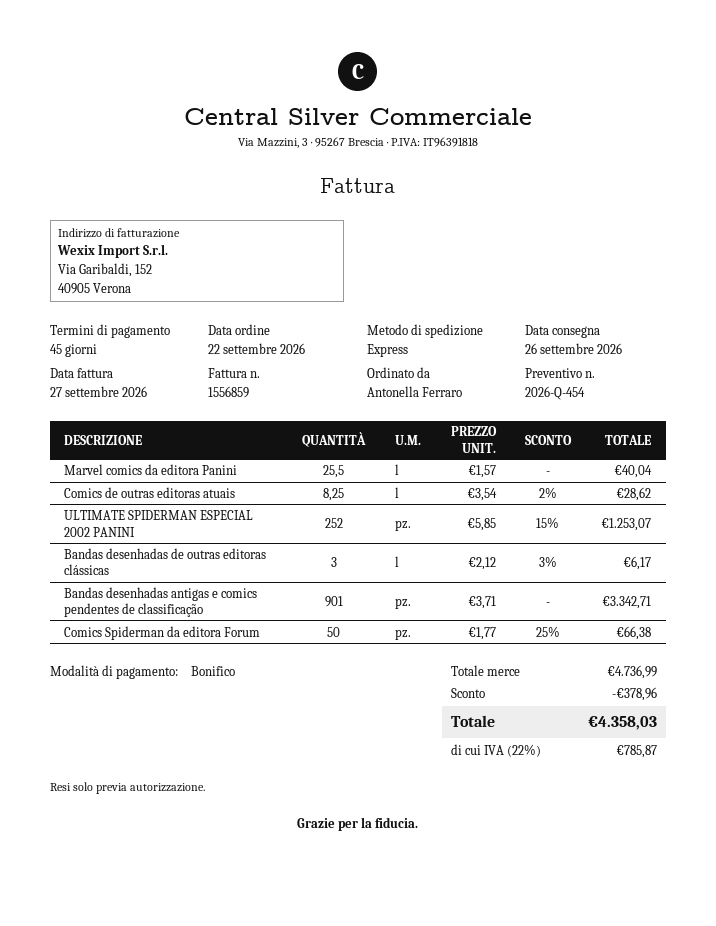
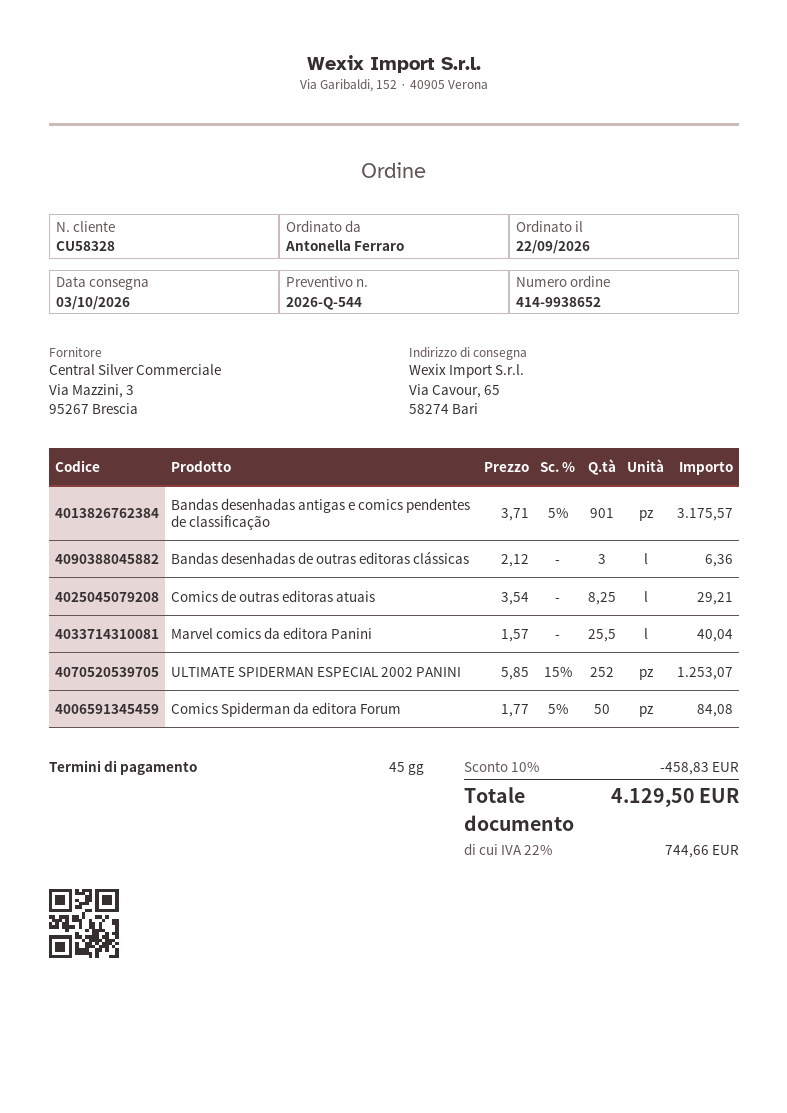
quote number: 2026-Q-454 -> 2026-Q-544
delivery date: 2026-09-26 -> 2026-10-03
Comics de outras editoras atuais: 8.25 x 3.54 - 2% = 28.62 -> 8.25 x 3.54 = 29.21
Bandas desenhadas de outras editoras clássicas: 3 x 2.12 - 3% = 6.17 -> 3 x 2.12 = 6.36
Bandas desenhadas antigas e comics pendentes de classificação: 901 x 3.71 = 3342.71 -> 901 x 3.71 - 5% = 3175.57
Comics Spiderman da editora Forum: 50 x 1.77 - 25% = 66.38 -> 50 x 1.77 - 5% = 84.08
discount: 378.96 -> 458.83
tax: 22% = 785.87 -> 22% = 744.66
total: 4358.03 -> 4129.50

